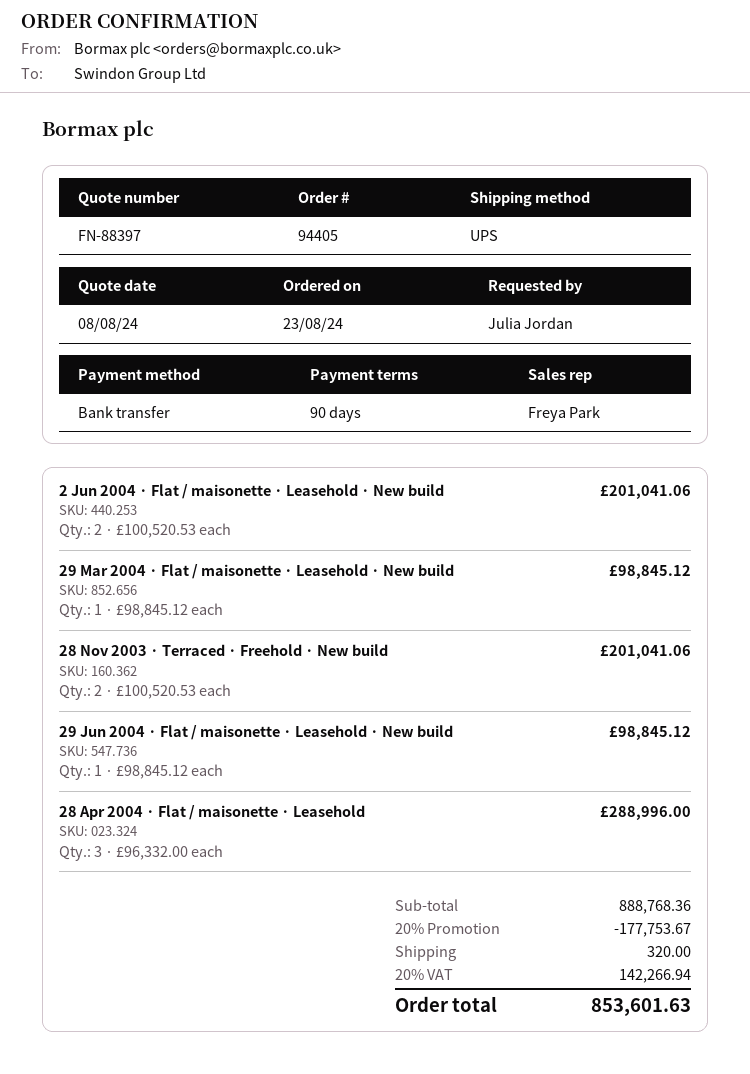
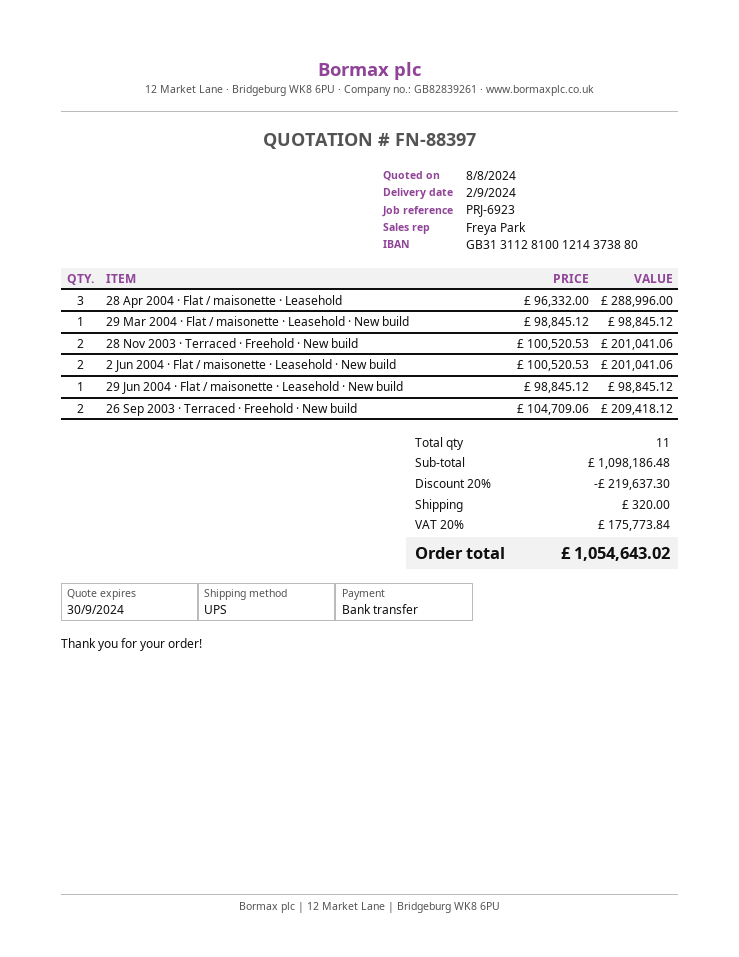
26 Sep 2003 · Terraced · Freehold · New build: none -> 2 x 104709.06 = 209418.12
subtotal: 888768.36 -> 1098186.48
discount: 20% = 177753.67 -> 20% = 219637.30
tax: 20% = 142266.94 -> 20% = 175773.84
total: 853601.63 -> 1054643.02

